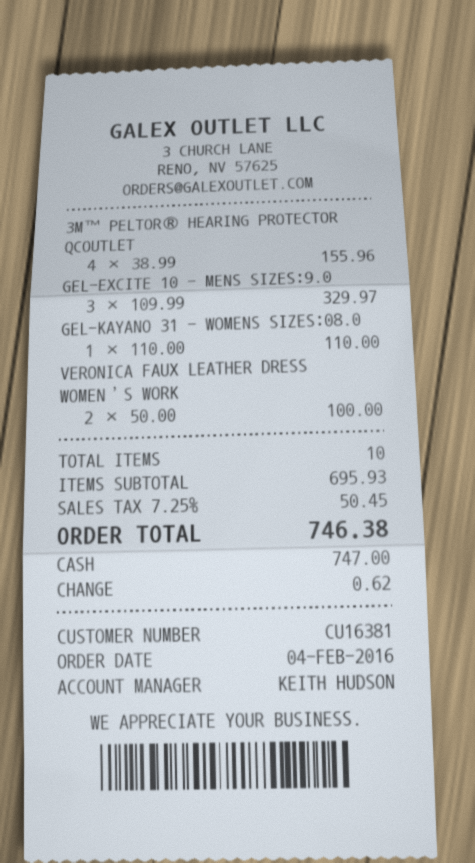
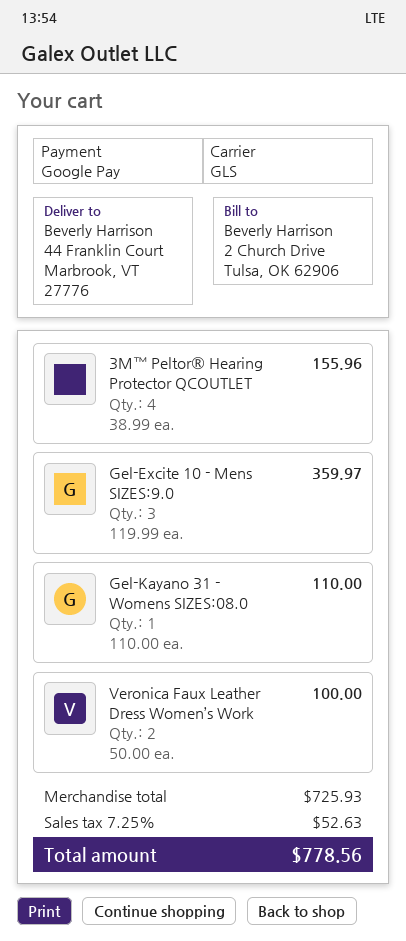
payment method: cash -> Google Pay
GEL-EXCITE 10 - MENS SIZES:9.0: 3 x 109.99 = 329.97 -> 3 x 119.99 = 359.97
subtotal: 695.93 -> 725.93
tax: 7.25% = 50.45 -> 7.25% = 52.63
total: 746.38 -> 778.56

